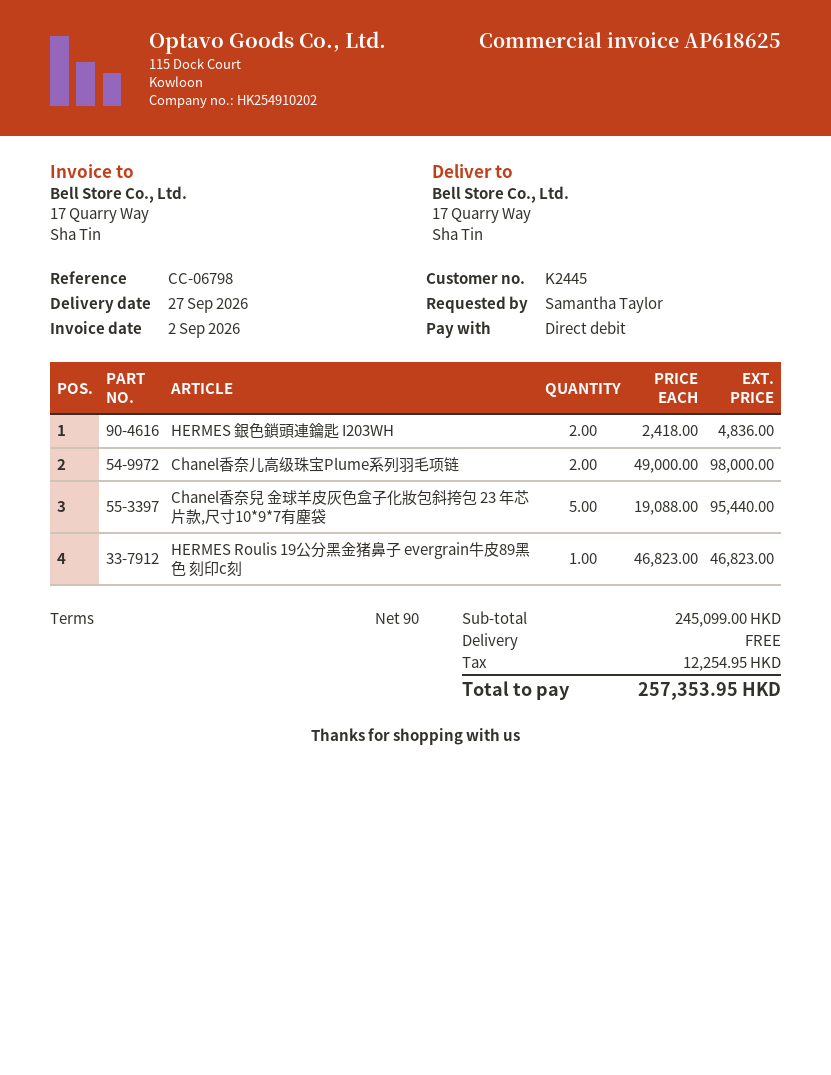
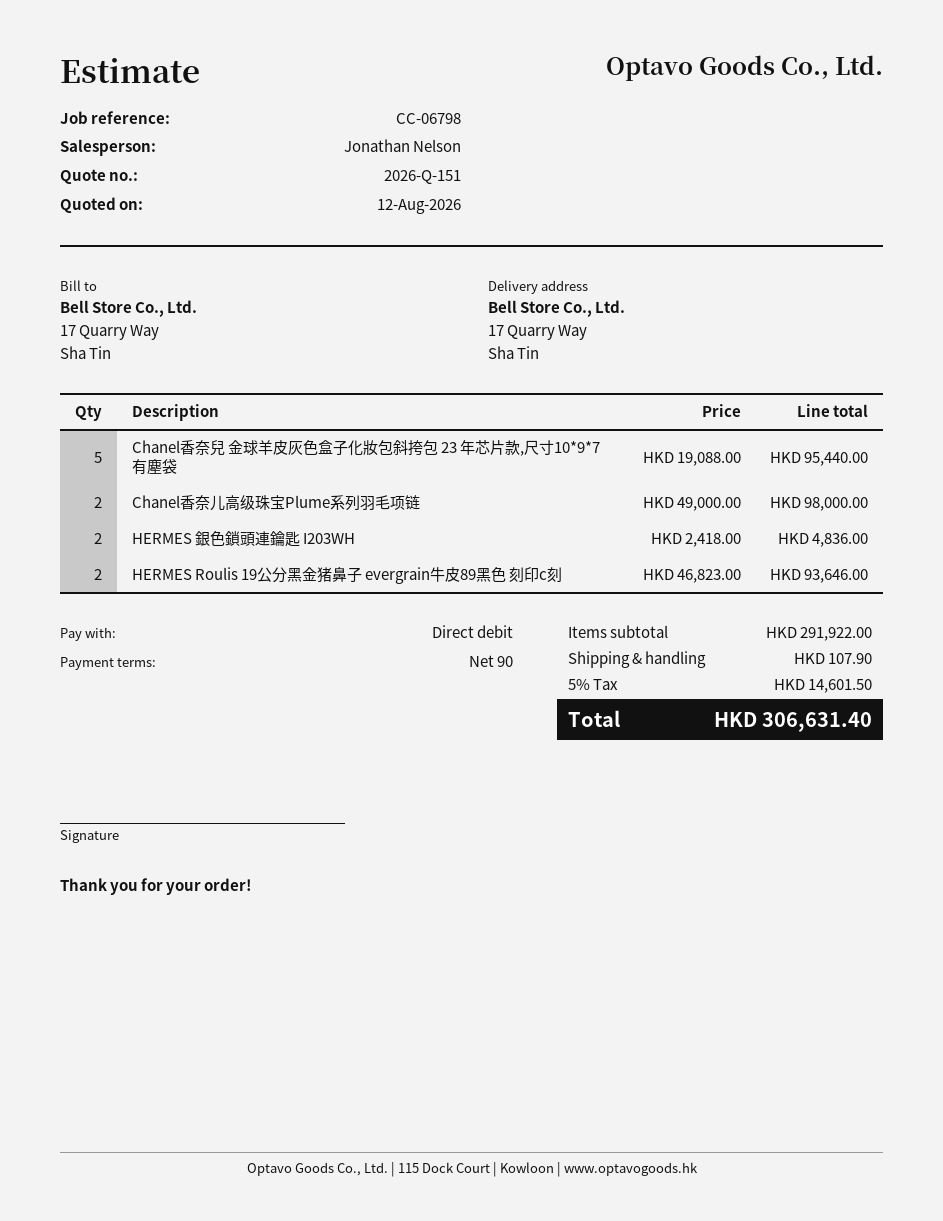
HERMES Roulis 19公分黑金猪鼻子 evergrain牛皮89黑色 刻印c刻: 1 x 46823.00 = 46823.00 -> 2 x 46823.00 = 93646.00
subtotal: 245099.00 -> 291922.00
shipping: 0.00 -> 107.90
tax: 12254.95 -> 14601.50
total: 257353.95 -> 306631.40

